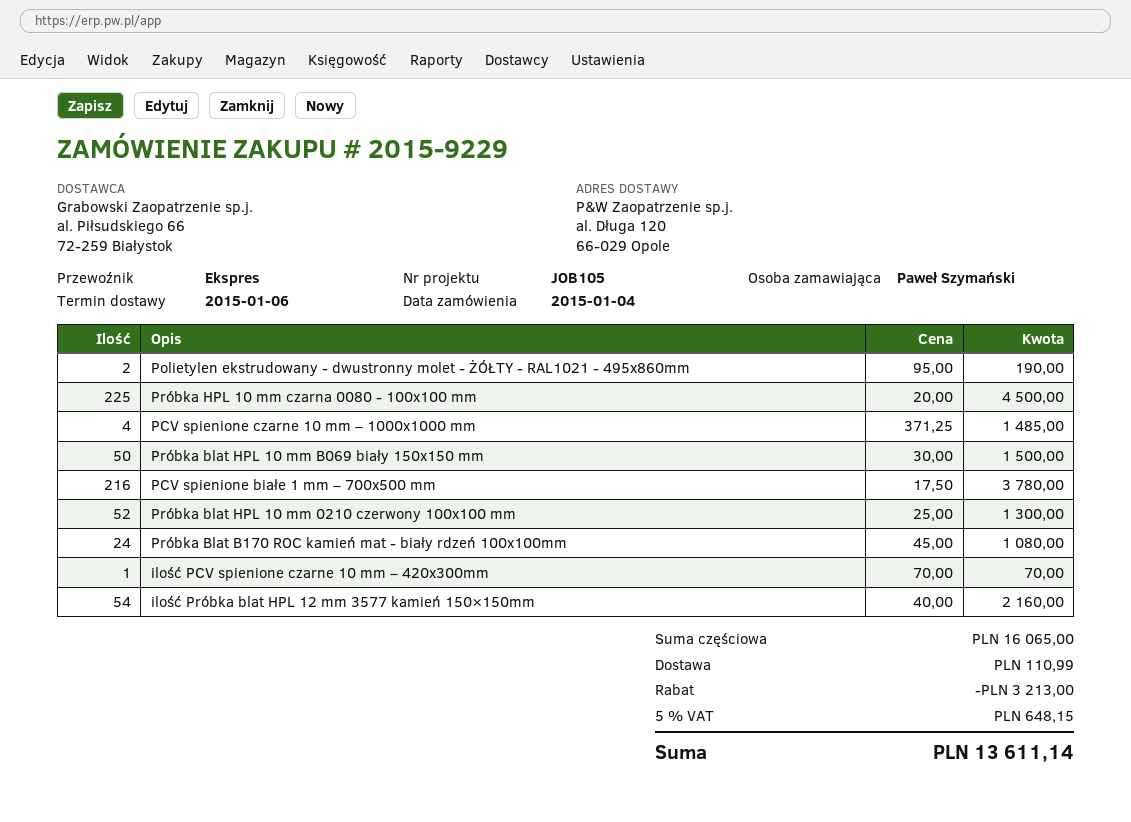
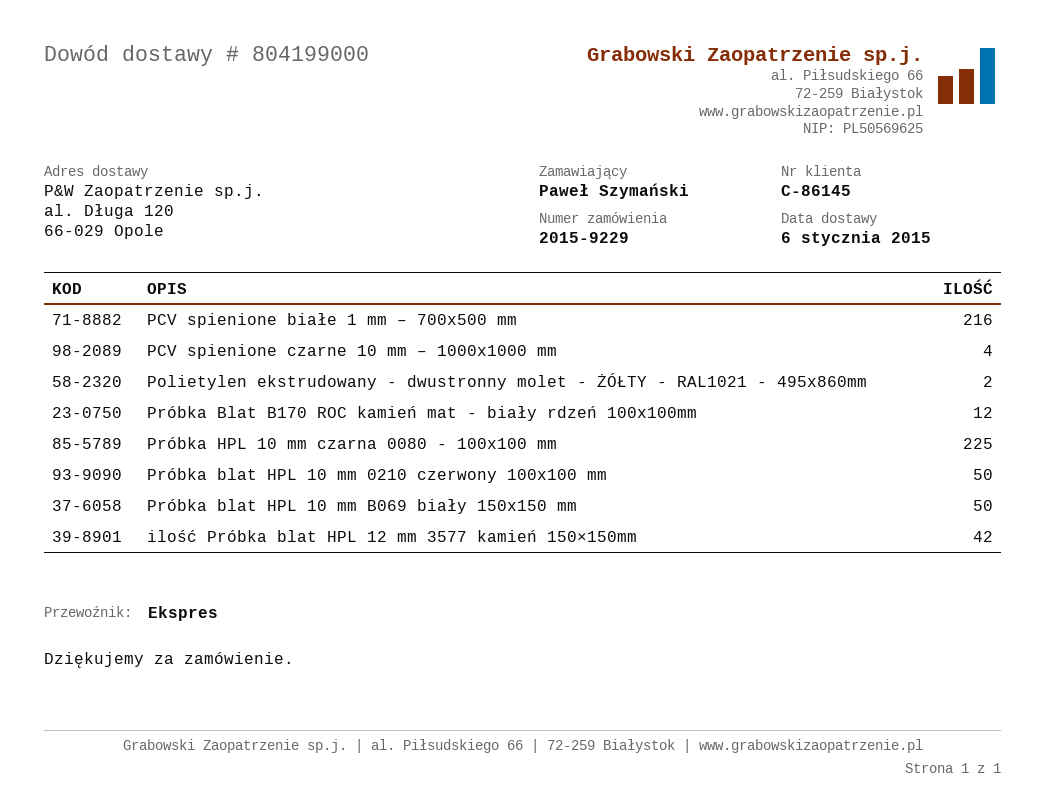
Próbka blat HPL 10 mm 0210 czerwony 100x100 mm: 52 -> 50
Próbka Blat B170 ROC kamień mat - biały rdzeń 100x100mm: 24 -> 12
ilość PCV spienione czarne 10 mm – 420x300mm: 1 -> none
ilość Próbka blat HPL 12 mm 3577 kamień 150×150mm: 54 -> 42

